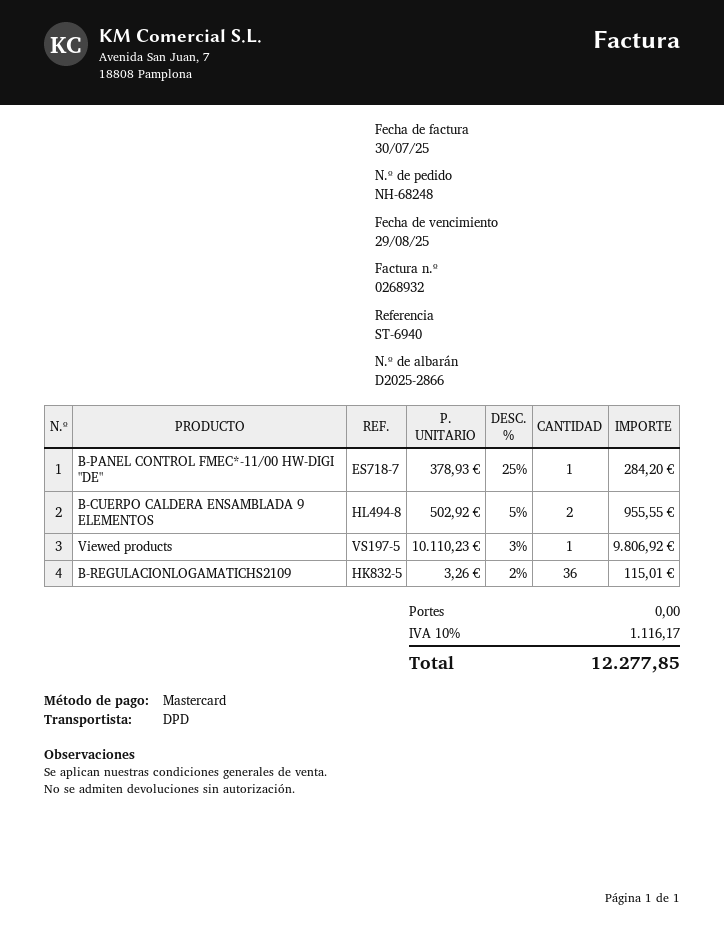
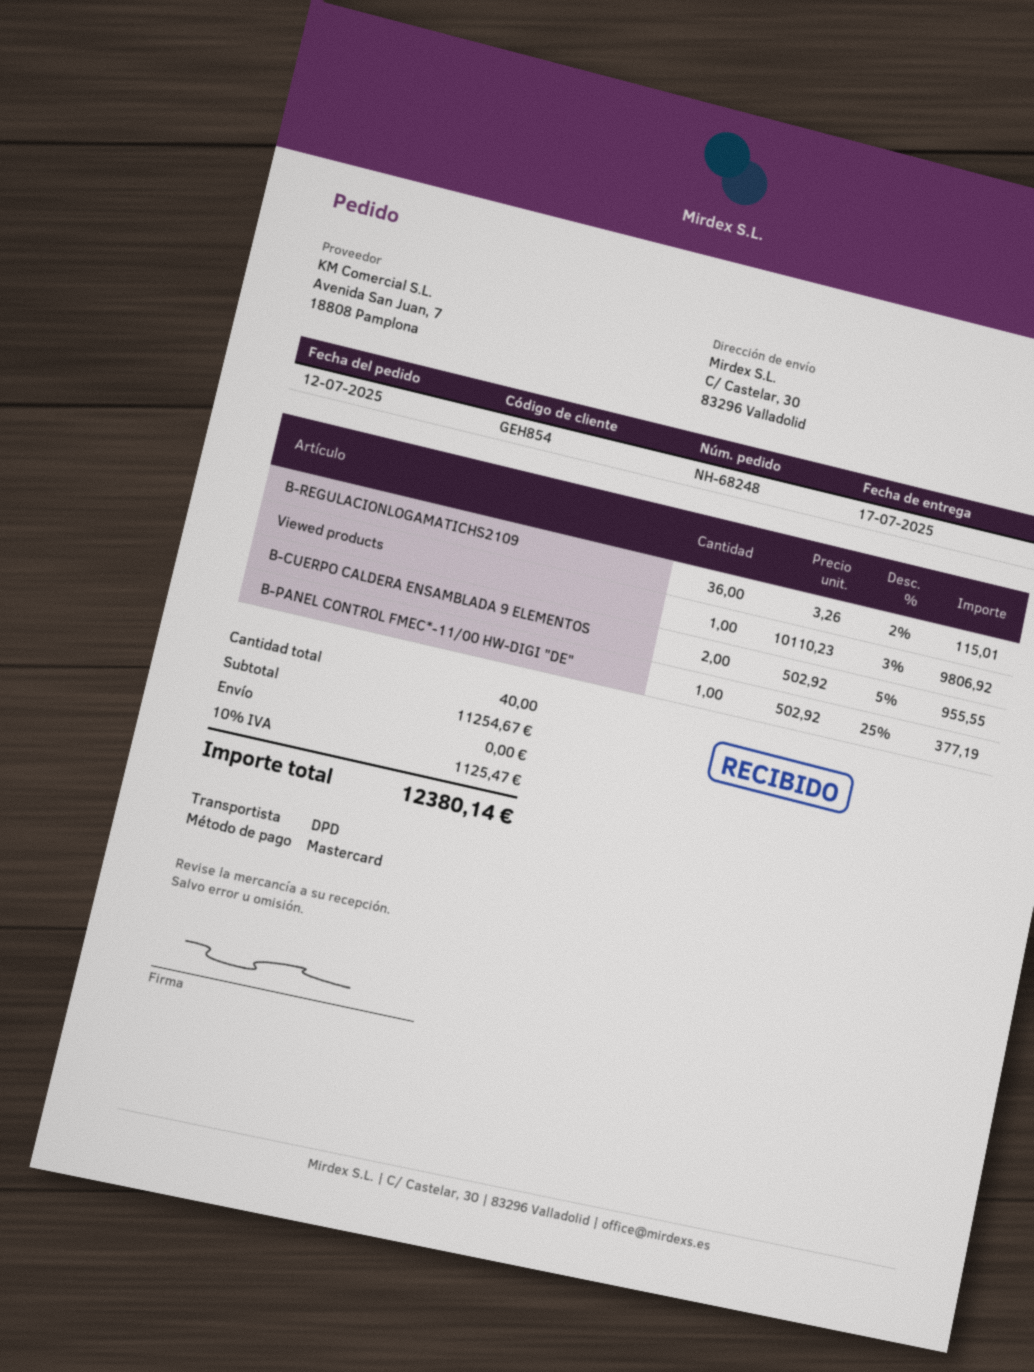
B-PANEL CONTROL FMEC*-11/00 HW-DIGI "DE": 1 x 378.93 - 25% = 284.20 -> 1 x 502.92 - 25% = 377.19
tax: 10% = 1116.17 -> 10% = 1125.47
total: 12277.85 -> 12380.14

